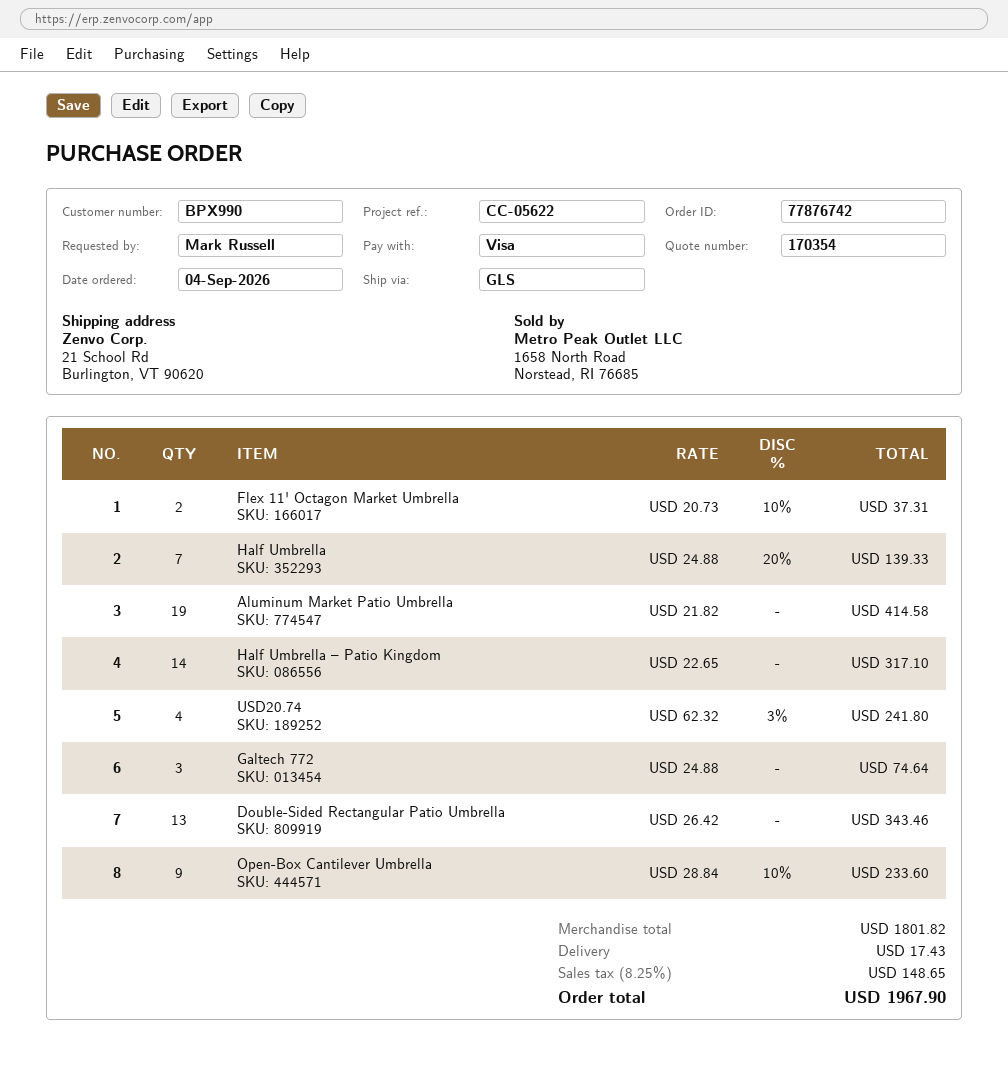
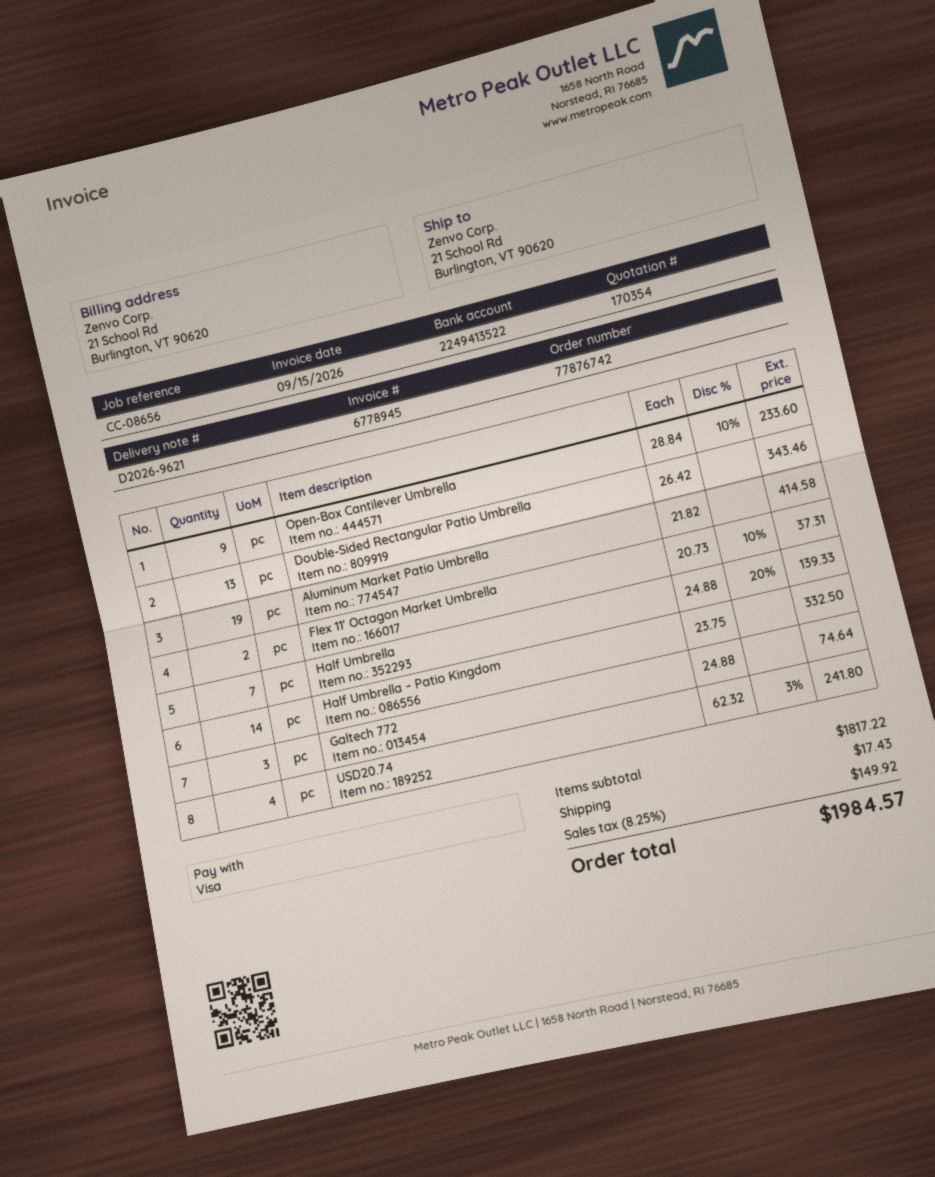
reference: CC-05622 -> CC-08656
Half Umbrella – Patio Kingdom: 14 x 22.65 = 317.10 -> 14 x 23.75 = 332.50
subtotal: 1801.82 -> 1817.22
tax: 8.25% = 148.65 -> 8.25% = 149.92
total: 1967.90 -> 1984.57

